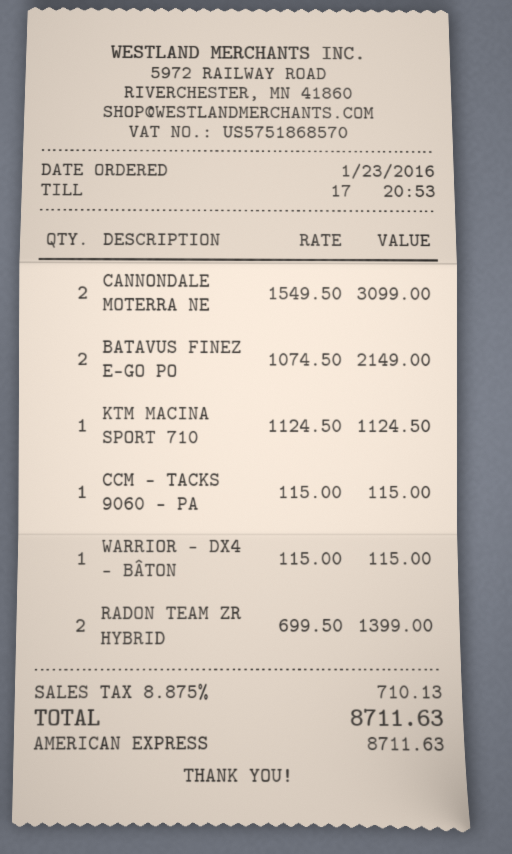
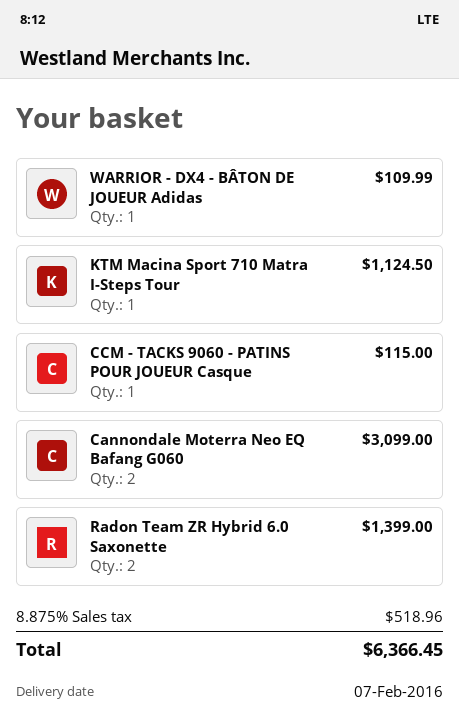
BATAVUS FINEZ E-GO PO: 2 for 2149.00 -> none
WARRIOR - DX4 - BÂTON: 1 for 115.00 -> 1 for 109.99
tax: 8.875% = 710.13 -> 8.875% = 518.96
total: 8711.63 -> 6366.45

